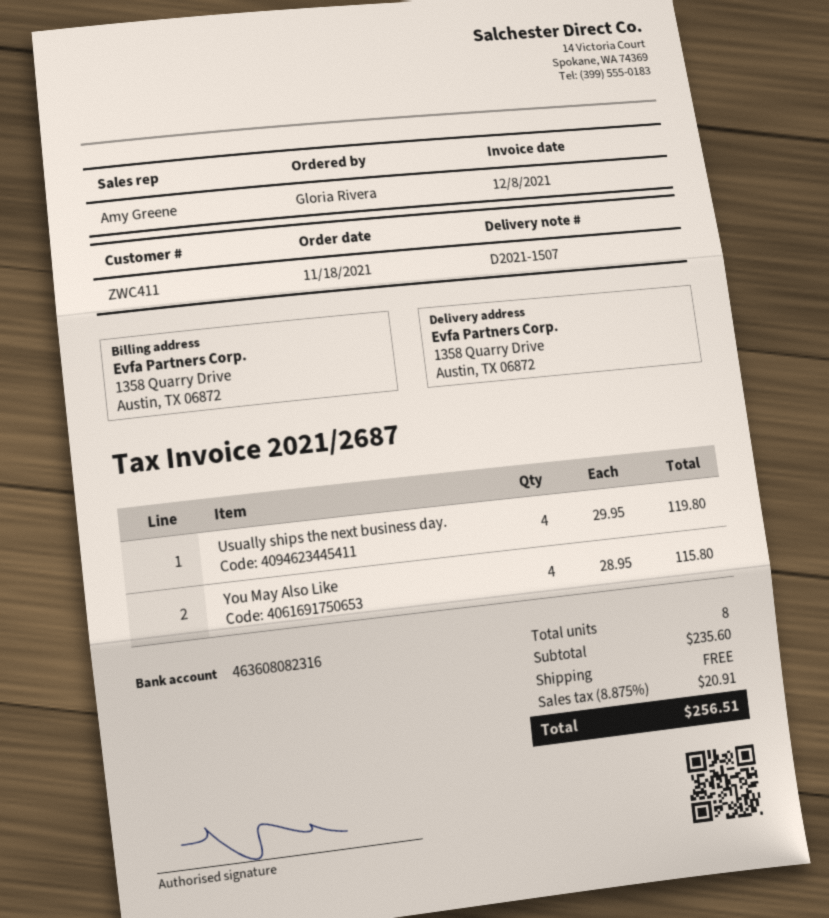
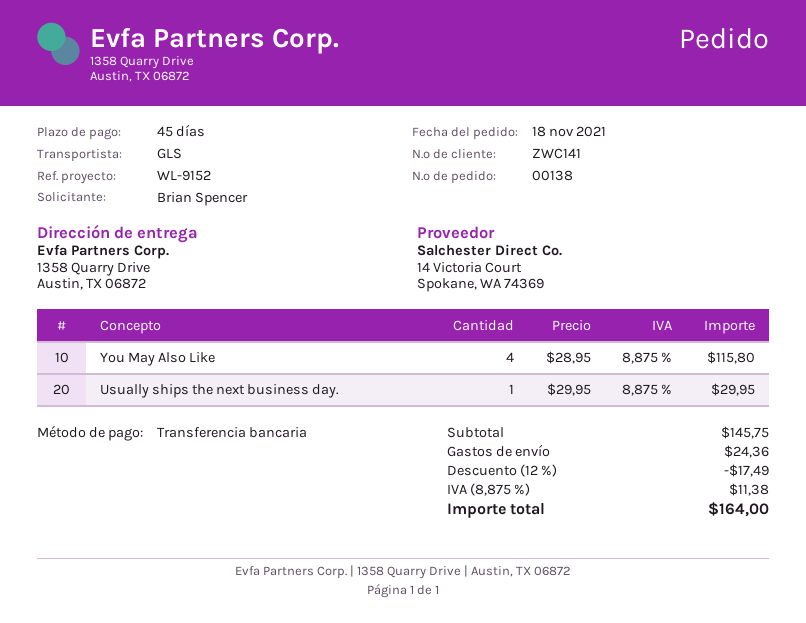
customer number: ZWC411 -> ZWC141
ordered by: Gloria Rivera -> Brian Spencer
Usually ships the next business day.: 4 x 29.95 = 119.80 -> 1 x 29.95 = 29.95
subtotal: 235.60 -> 145.75
discount: none -> 12% = 17.49
shipping: 0.00 -> 24.36
tax: 8.875% = 20.91 -> 8.875% = 11.38
total: 256.51 -> 164.00

